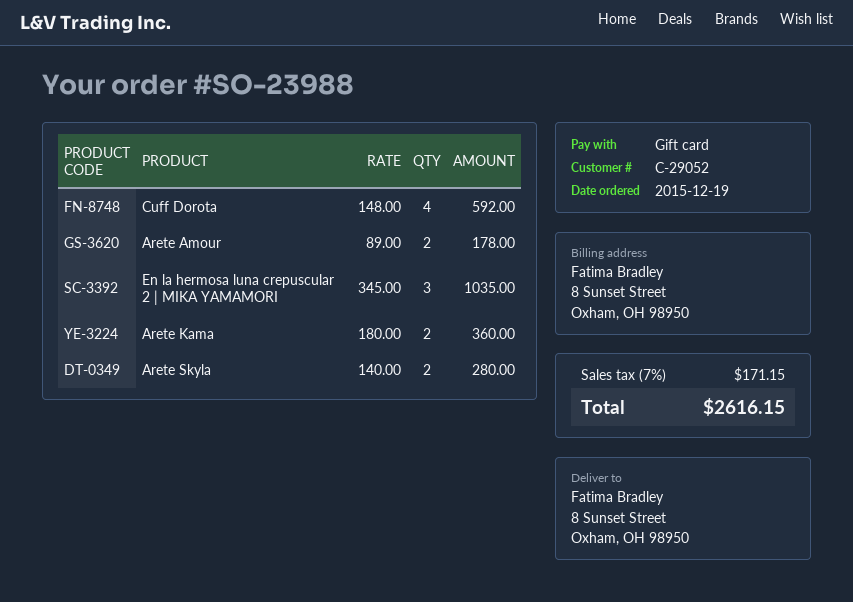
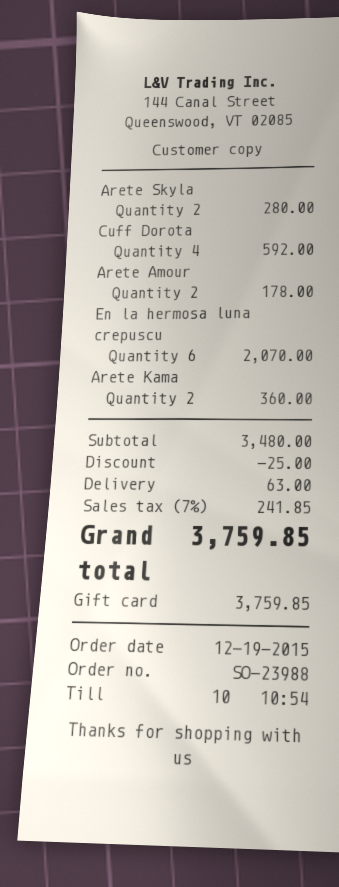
En la hermosa luna crepuscular 2 | MIKA YAMAMORI: 3 for 1035.00 -> 6 for 2070.00
discount: none -> 25.00
shipping: none -> 63.00
tax: 7% = 171.15 -> 7% = 241.85
total: 2616.15 -> 3759.85

